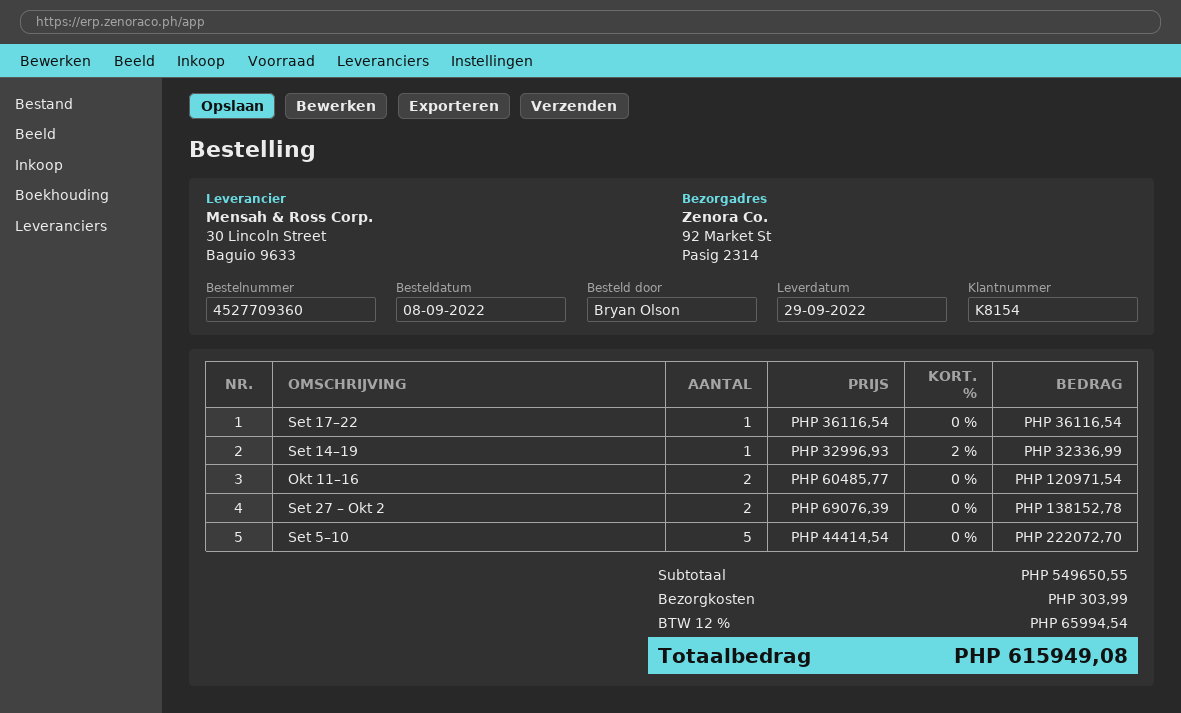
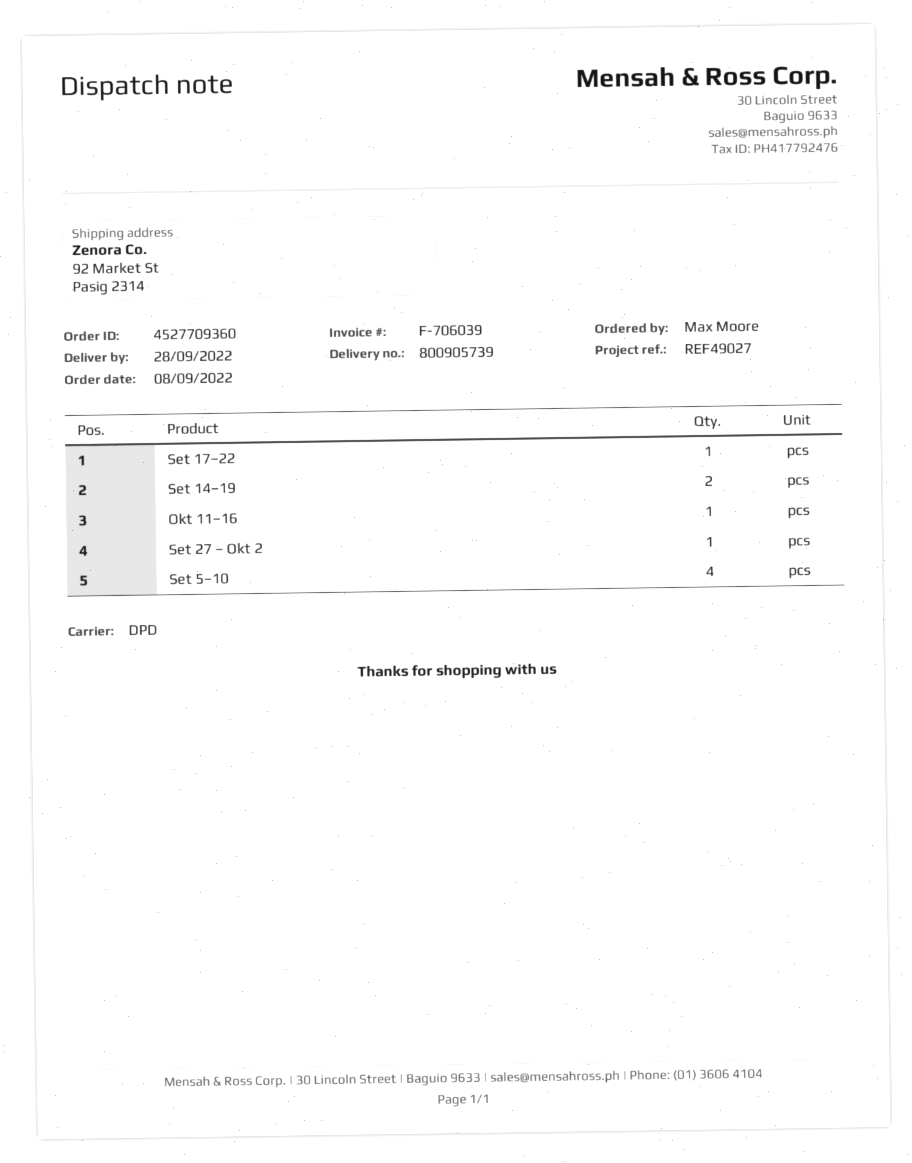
delivery date: 2022-09-29 -> 2022-09-28
ordered by: Bryan Olson -> Max Moore
Set 14–19: 1 -> 2
Okt 11–16: 2 -> 1
Set 27 – Okt 2: 2 -> 1
Set 5–10: 5 -> 4

